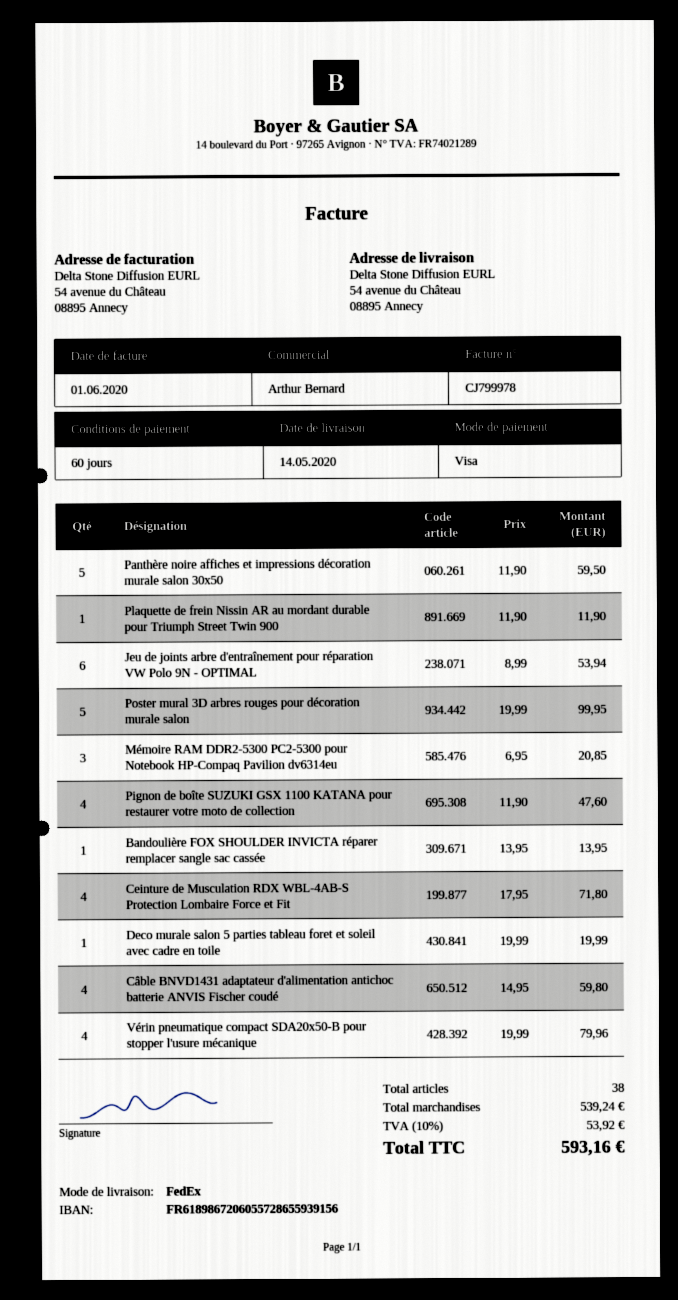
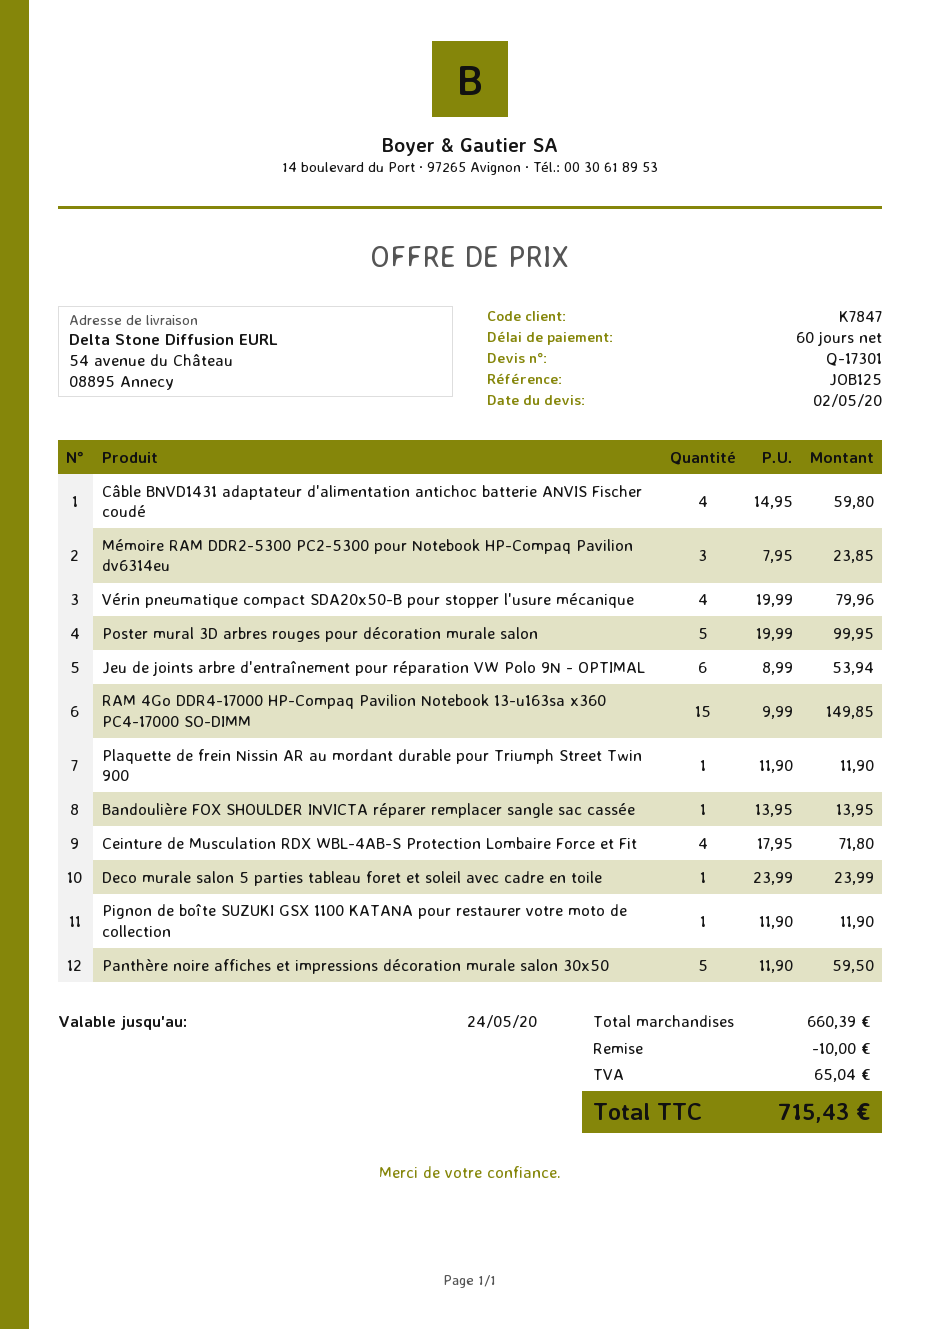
Mémoire RAM DDR2-5300 PC2-5300 pour Notebook HP-Compaq Pavilion dv6314eu: 3 x 6.95 = 20.85 -> 3 x 7.95 = 23.85
Pignon de boîte SUZUKI GSX 1100 KATANA pour restaurer votre moto de collection: 4 x 11.90 = 47.60 -> 1 x 11.90 = 11.90
Deco murale salon 5 parties tableau foret et soleil avec cadre en toile: 1 x 19.99 = 19.99 -> 1 x 23.99 = 23.99
RAM 4Go DDR4-17000 HP-Compaq Pavilion Notebook 13-u163sa x360 PC4-17000 SO-DIMM: none -> 15 x 9.99 = 149.85
subtotal: 539.24 -> 660.39
discount: none -> 10.00
tax: 53.92 -> 65.04
total: 593.16 -> 715.43

